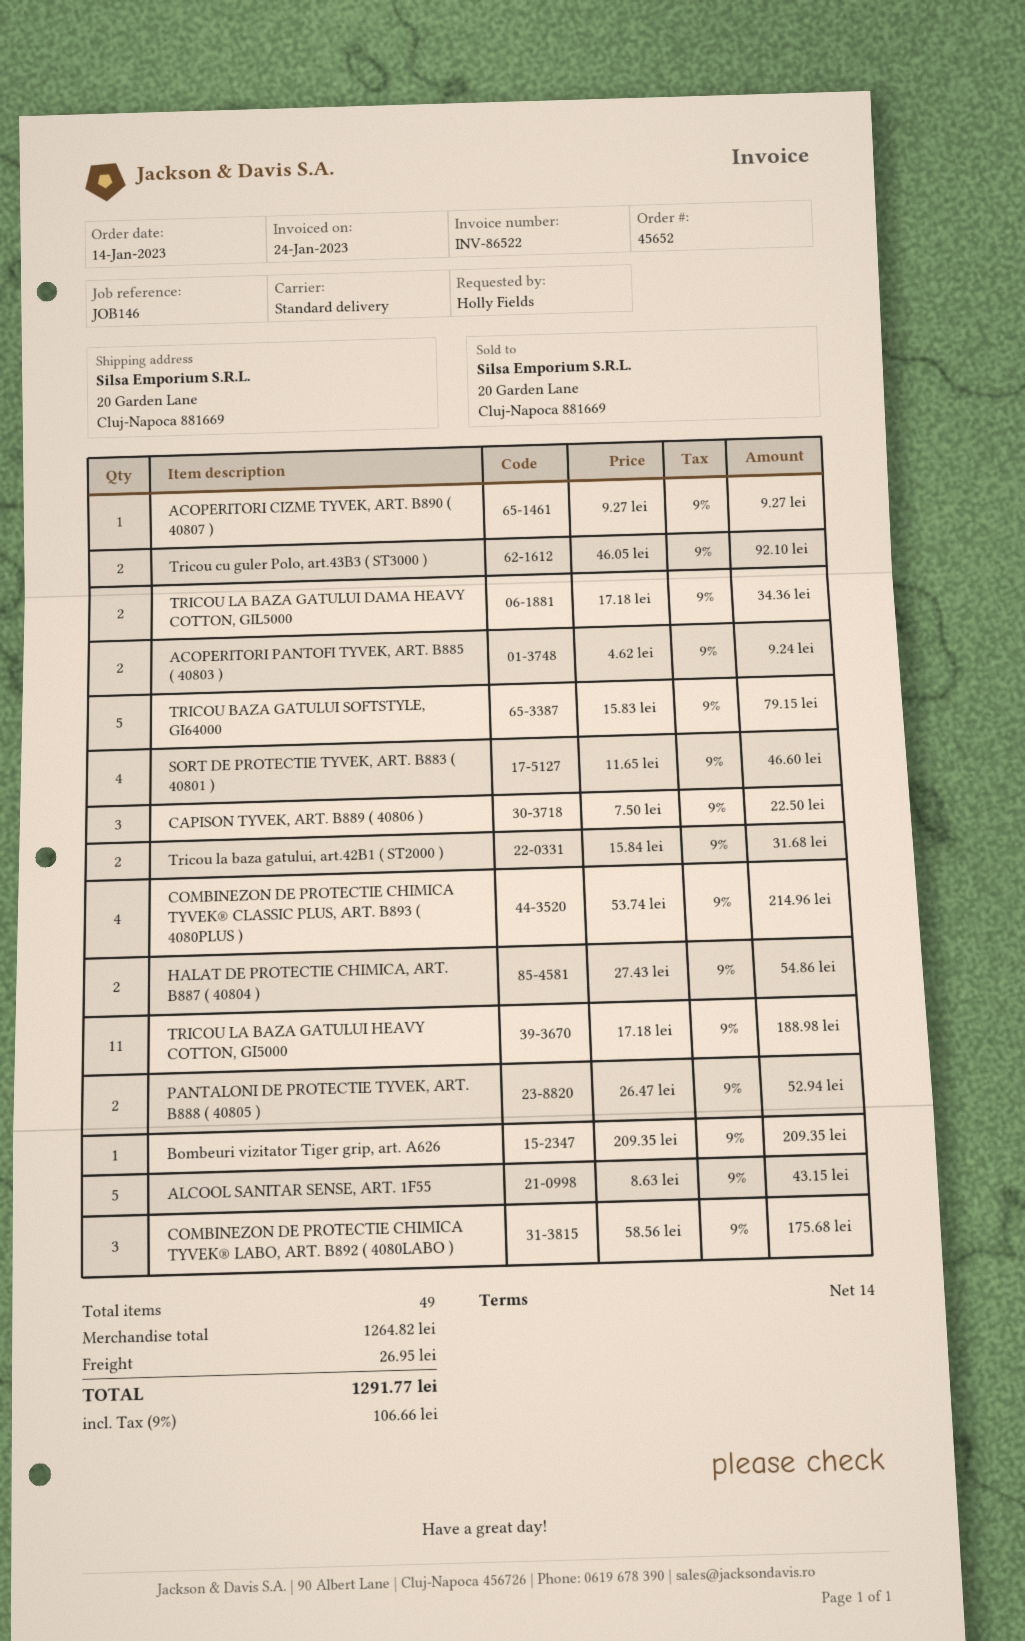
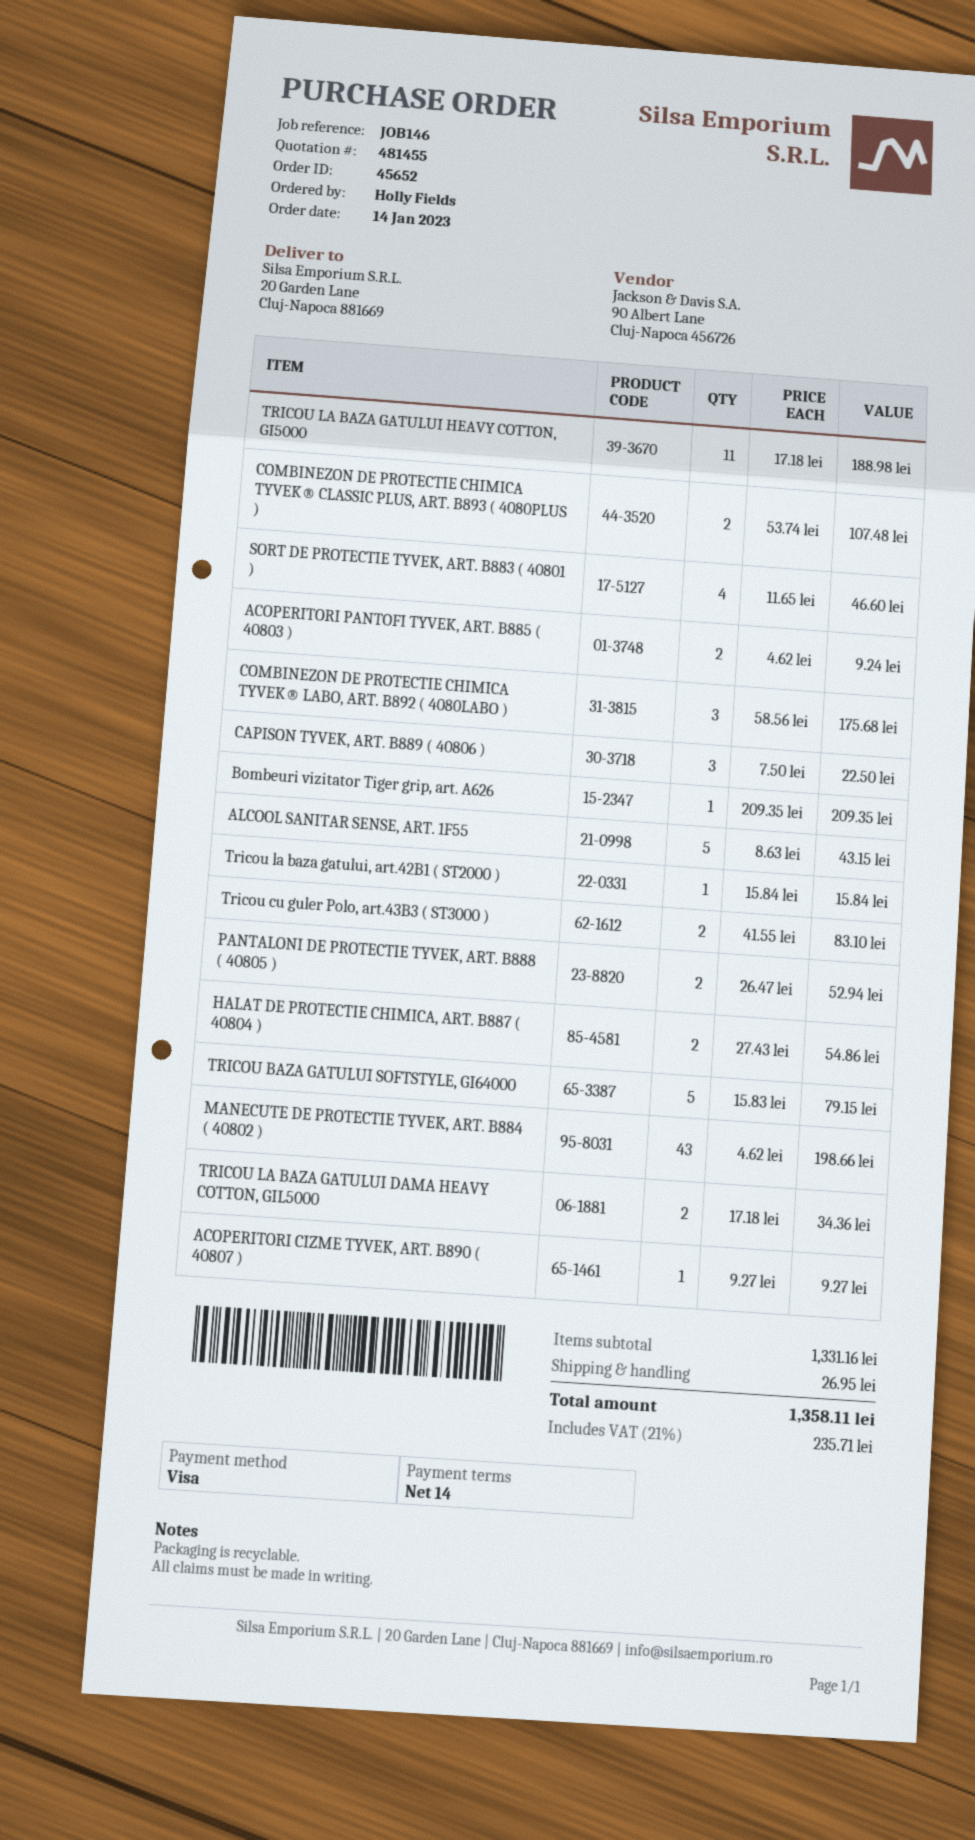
Tricou cu guler Polo, art.43B3 ( ST3000 ): 2 x 46.05 = 92.10 -> 2 x 41.55 = 83.10
Tricou la baza gatului, art.42B1 ( ST2000 ): 2 x 15.84 = 31.68 -> 1 x 15.84 = 15.84
COMBINEZON DE PROTECTIE CHIMICA TYVEK® CLASSIC PLUS, ART. B893 ( 4080PLUS ): 4 x 53.74 = 214.96 -> 2 x 53.74 = 107.48
MANECUTE DE PROTECTIE TYVEK, ART. B884 ( 40802 ): none -> 43 x 4.62 = 198.66
subtotal: 1264.82 -> 1331.16
tax: 9% = 106.66 -> 21% = 235.71
total: 1291.77 -> 1358.11

